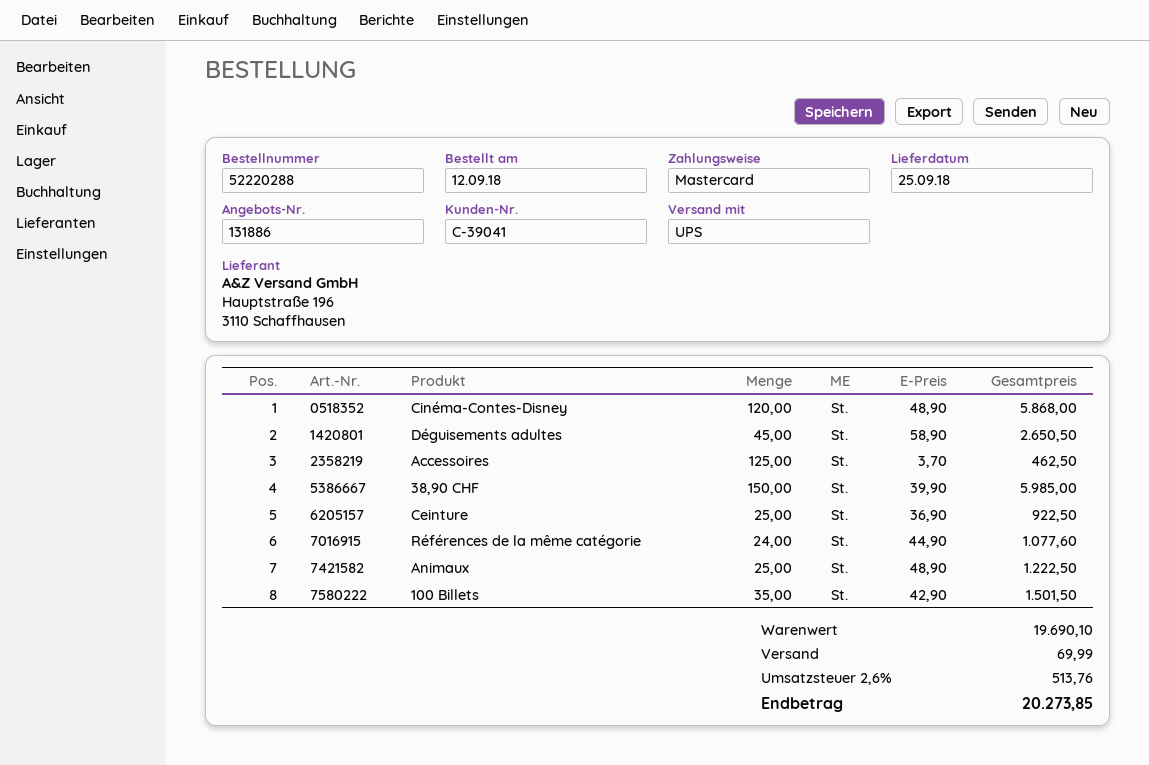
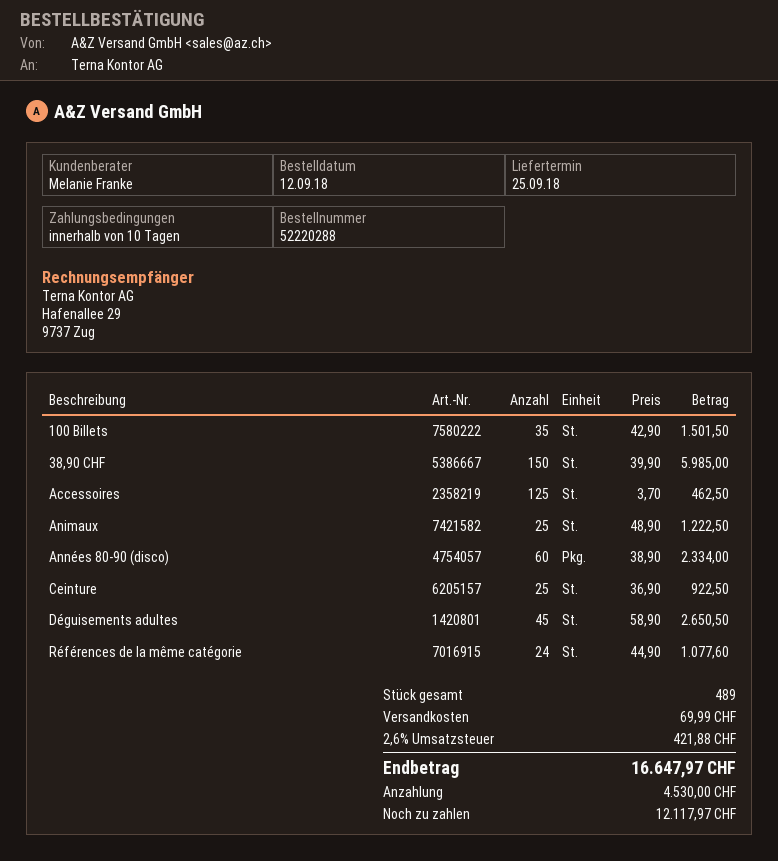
Cinéma-Contes-Disney: 120 x 48.90 = 5868.00 -> none
Années 80-90 (disco): none -> 60 x 38.90 = 2334.00
tax: 2.6% = 513.76 -> 2.6% = 421.88
total: 20273.85 -> 16647.97

